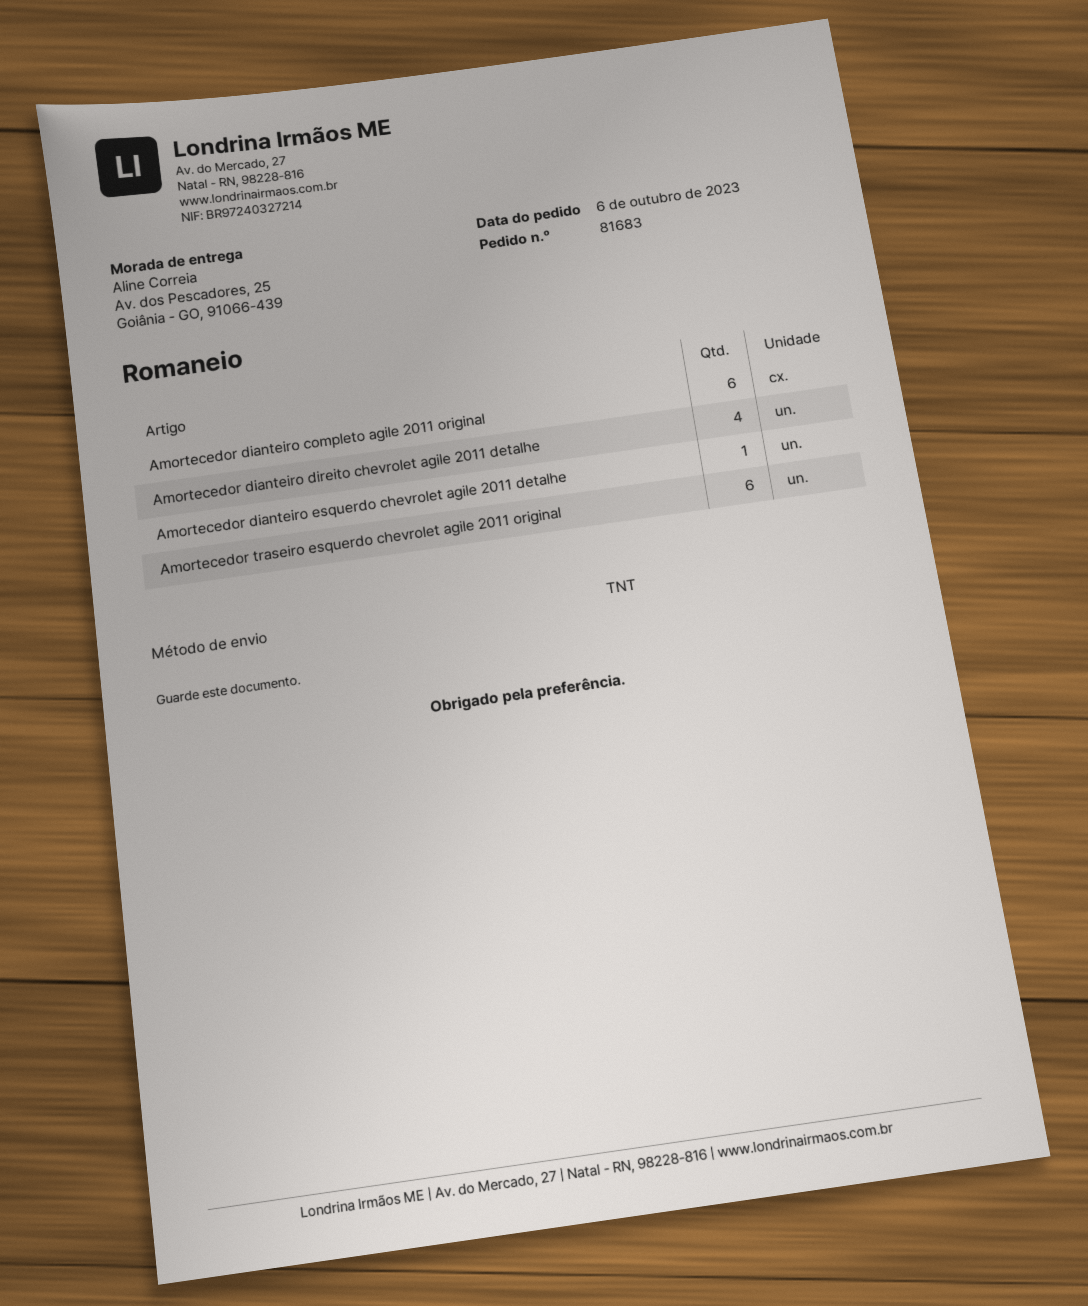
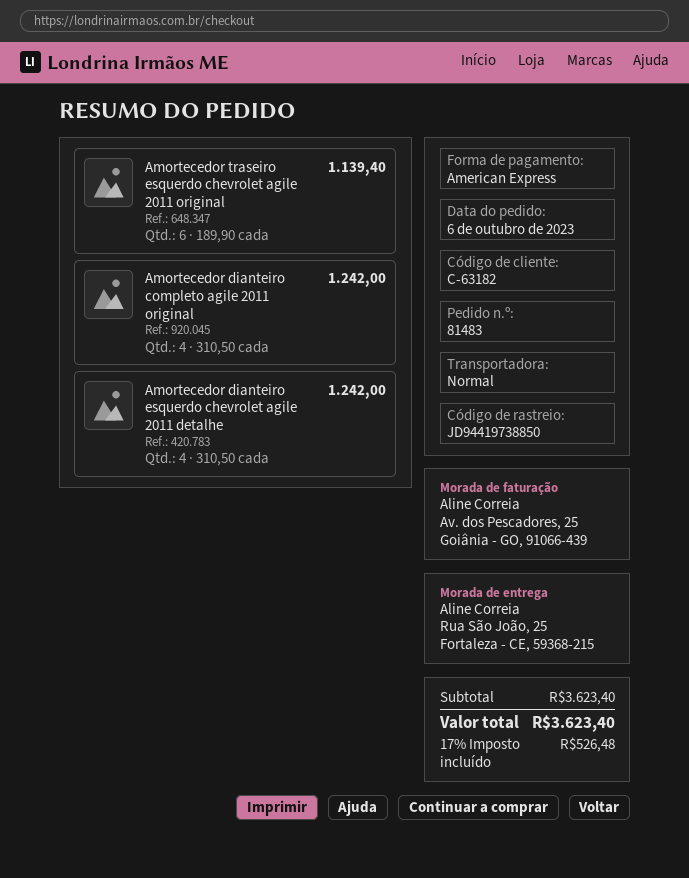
order number: 81683 -> 81483
shipping method: TNT -> standard
ship to: Av. dos Pescadores, 25, Goiânia - GO, 91066-439 -> Rua São João, 25, Fortaleza - CE, 59368-215
Amortecedor dianteiro completo agile 2011 original: 6 -> 4
Amortecedor dianteiro direito chevrolet agile 2011 detalhe: 4 -> none
Amortecedor dianteiro esquerdo chevrolet agile 2011 detalhe: 1 -> 4

